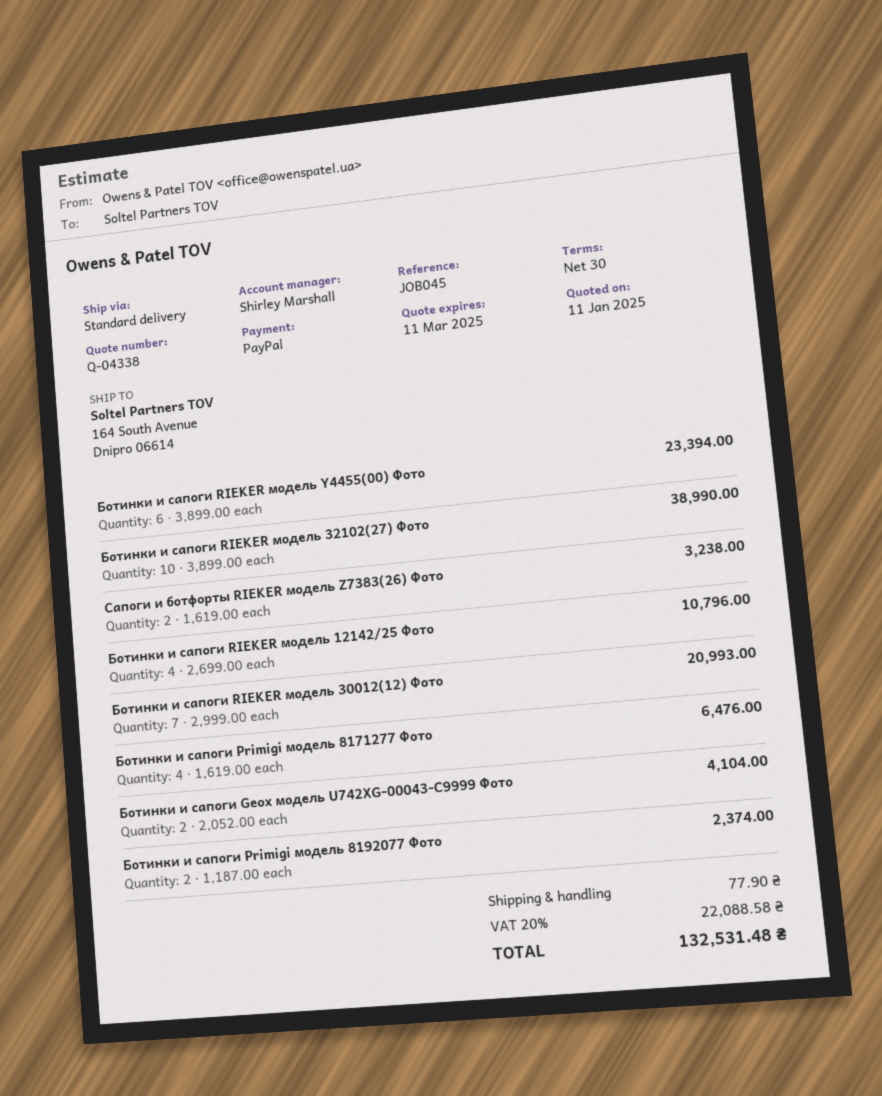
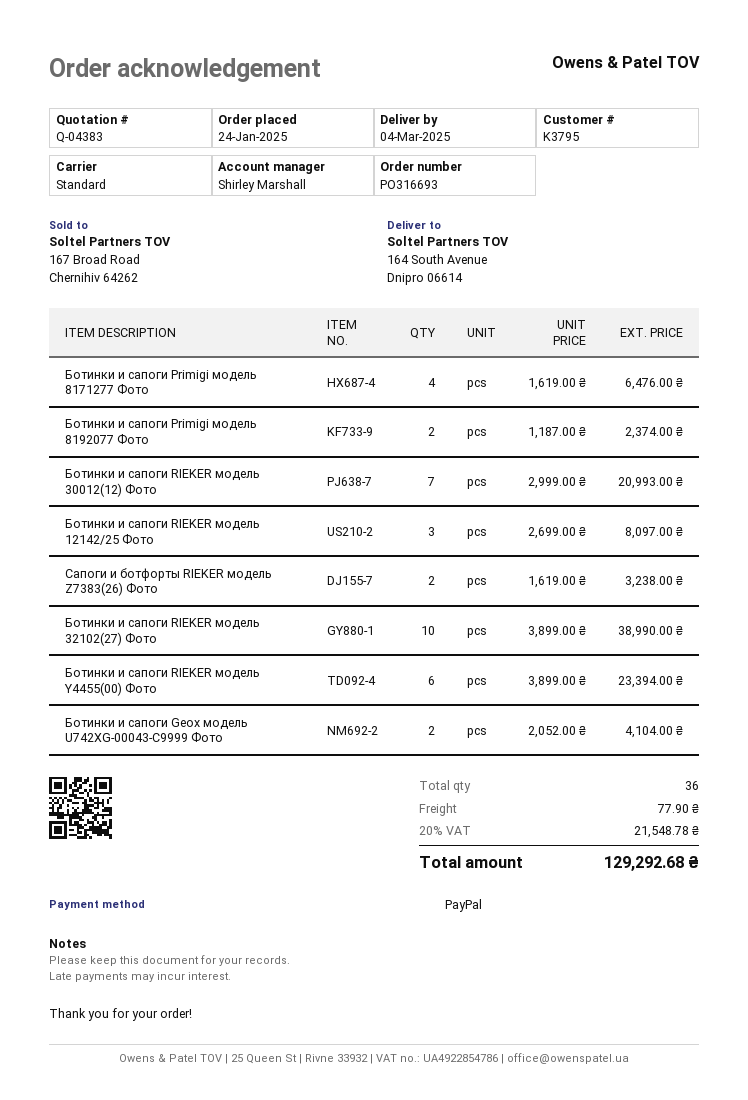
quote number: Q-04338 -> Q-04383
Ботинки и сапоги RIEKER модель 12142/25 Фото: 4 x 2699.00 = 10796.00 -> 3 x 2699.00 = 8097.00
tax: 20% = 22088.58 -> 20% = 21548.78
total: 132531.48 -> 129292.68

